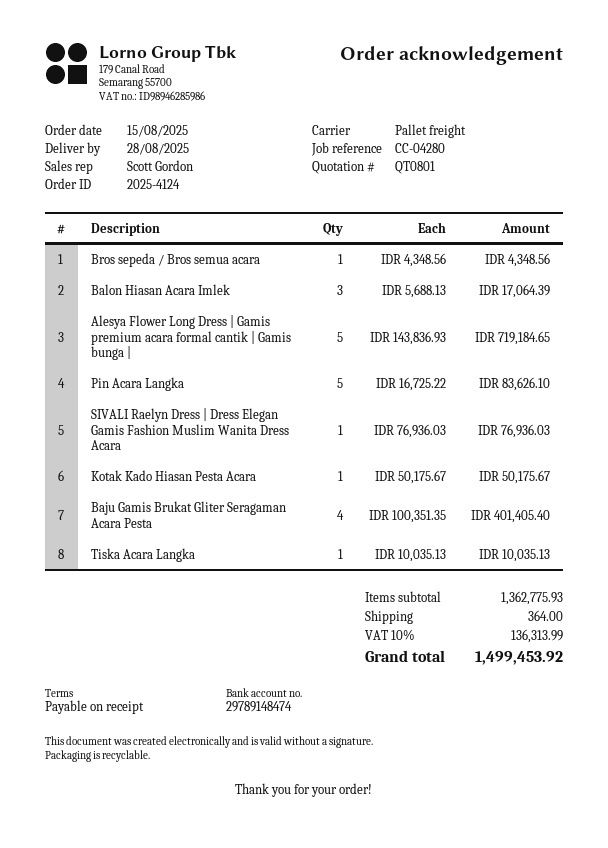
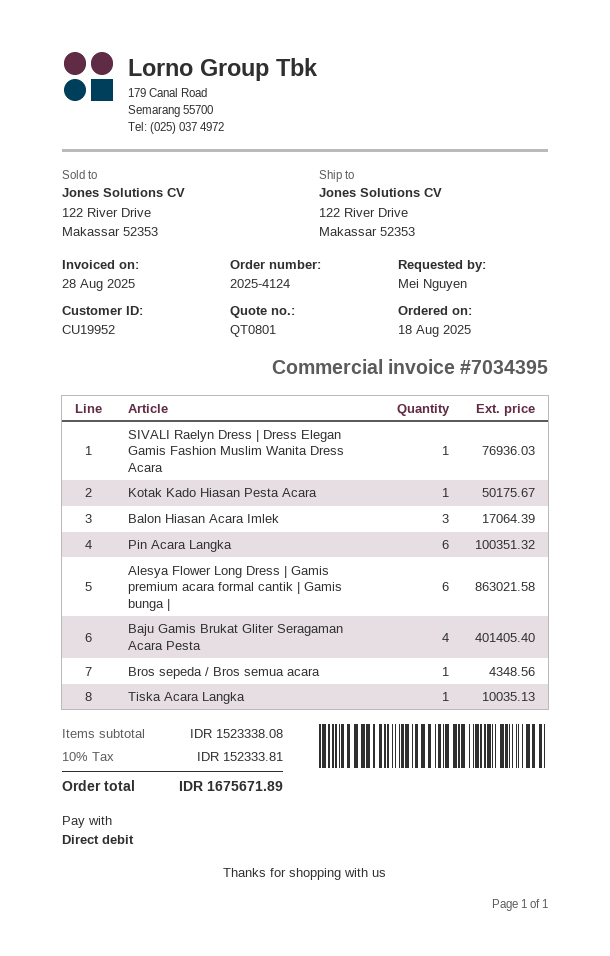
order date: 2025-08-15 -> 2025-08-18
Alesya Flower Long Dress | Gamis premium acara formal cantik | Gamis bunga |: 5 for 719184.65 -> 6 for 863021.58
Pin Acara Langka: 5 for 83626.10 -> 6 for 100351.32
subtotal: 1362775.93 -> 1523338.08
shipping: 364.00 -> none
tax: 10% = 136313.99 -> 10% = 152333.81
total: 1499453.92 -> 1675671.89

